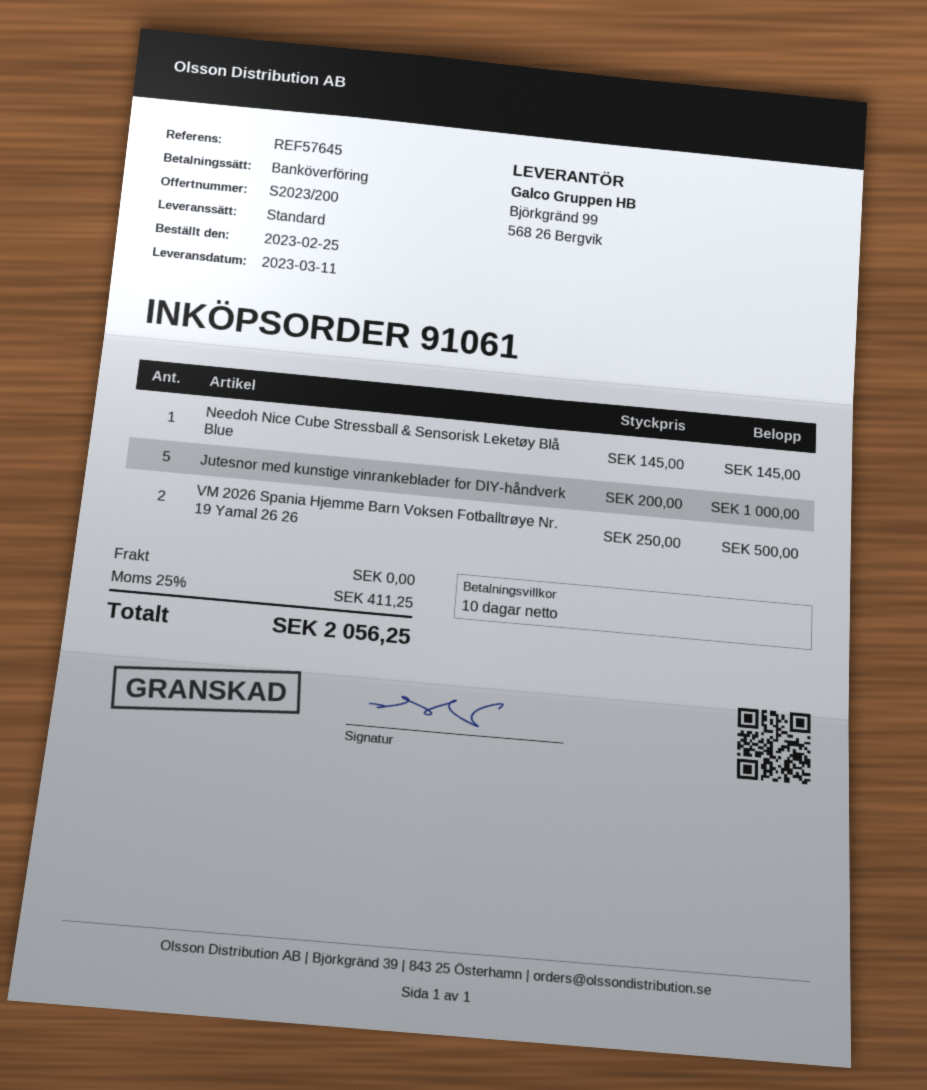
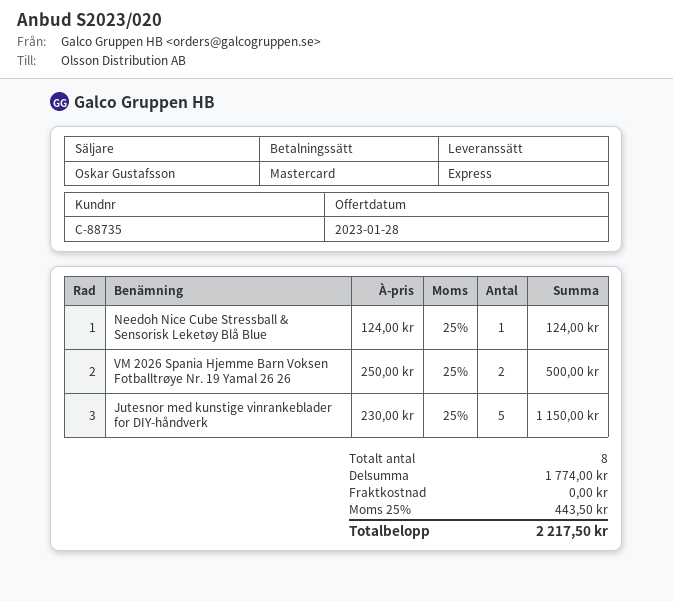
quote number: S2023/200 -> S2023/020
payment method: bank transfer -> Mastercard
shipping method: standard -> express
Needoh Nice Cube Stressball & Sensorisk Leketøy Blå Blue: 1 x 145.00 = 145.00 -> 1 x 124.00 = 124.00
Jutesnor med kunstige vinrankeblader for DIY-håndverk: 5 x 200.00 = 1000.00 -> 5 x 230.00 = 1150.00
tax: 25% = 411.25 -> 25% = 443.50
total: 2056.25 -> 2217.50

